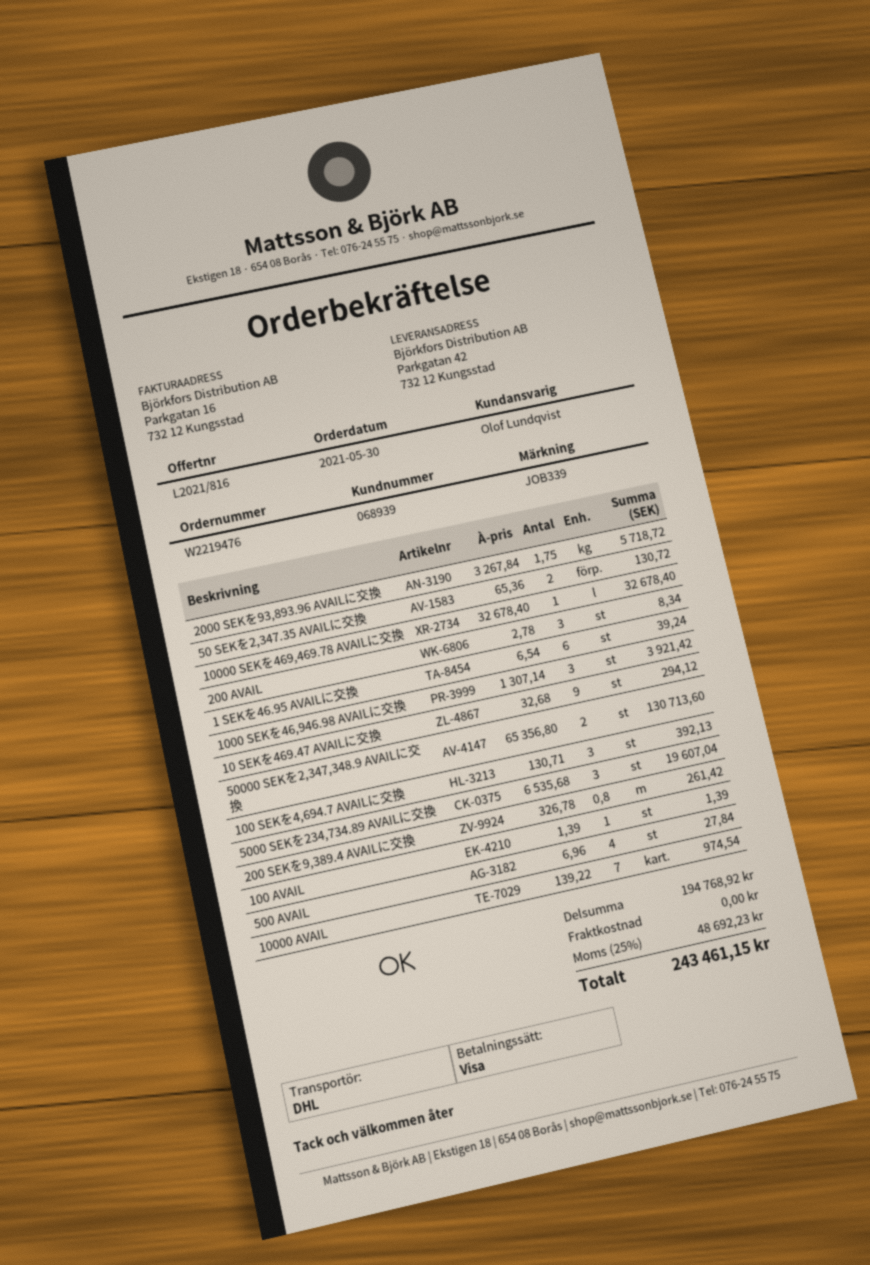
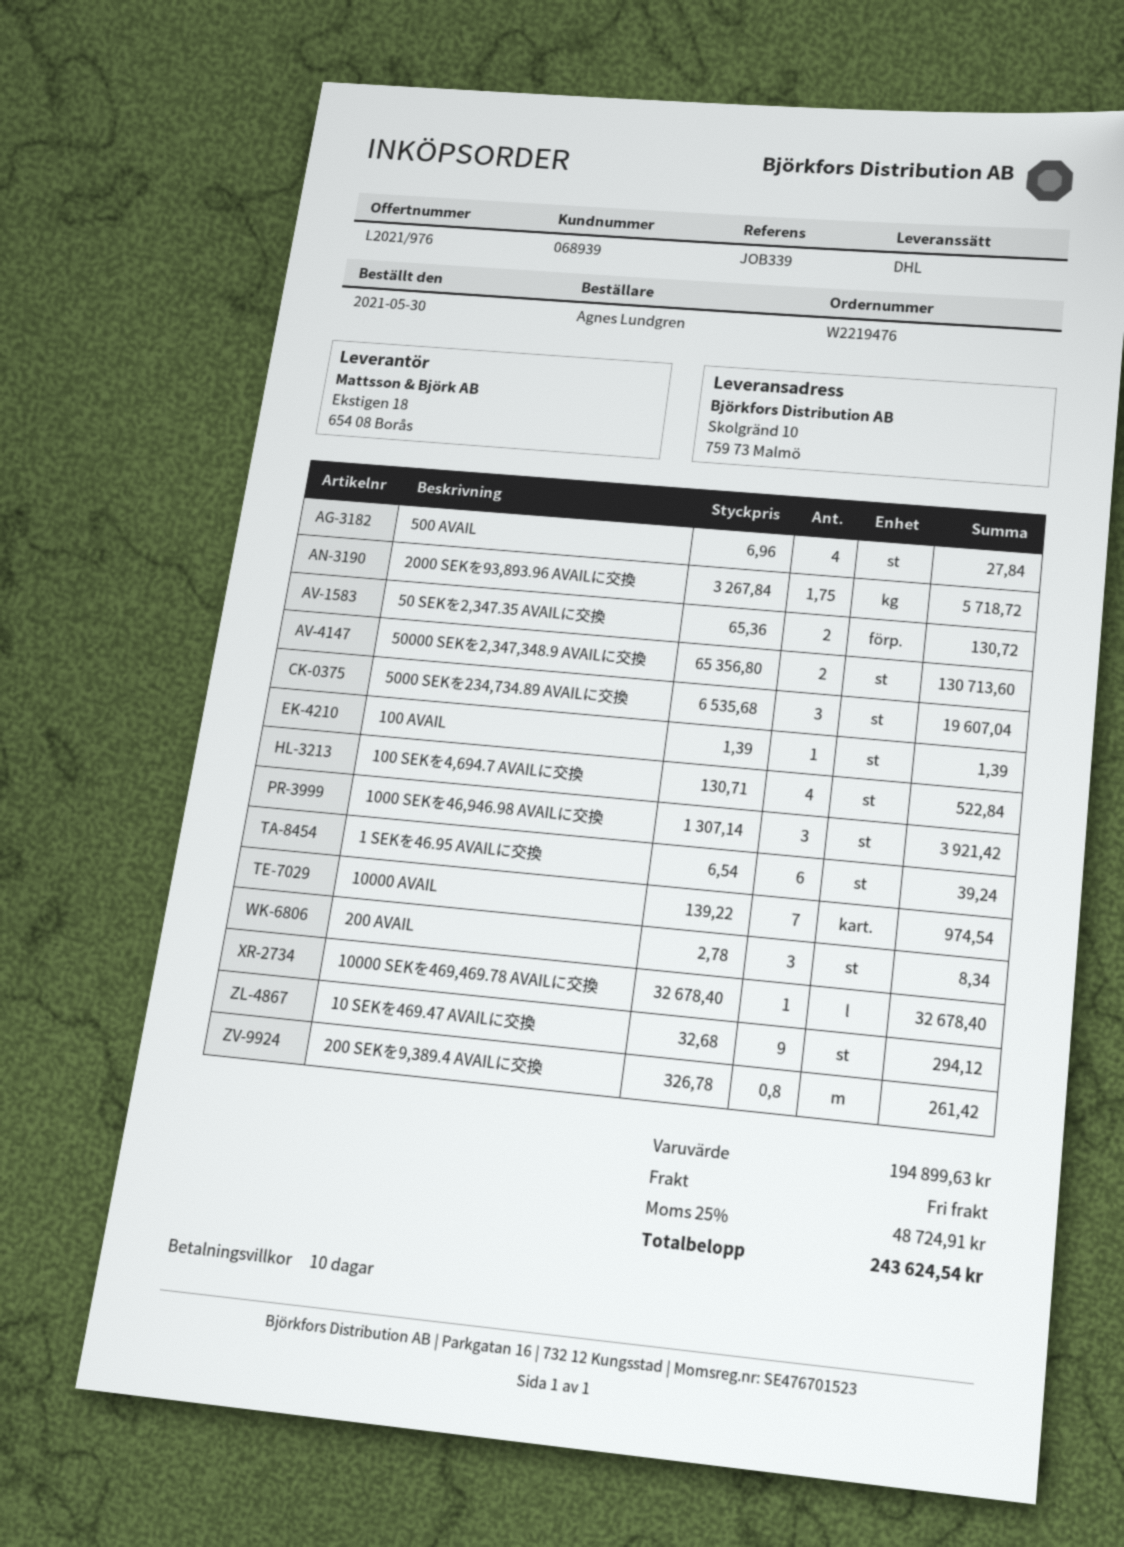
quote number: L2021/816 -> L2021/976
ship to: Parkgatan 42, 732 12 Kungsstad -> Skolgränd 10, 759 73 Malmö
100 SEKを4,694.7 AVAILに交換: 3 x 130.71 = 392.13 -> 4 x 130.71 = 522.84
subtotal: 194768.92 -> 194899.63
tax: 25% = 48692.23 -> 25% = 48724.91
total: 243461.15 -> 243624.54

